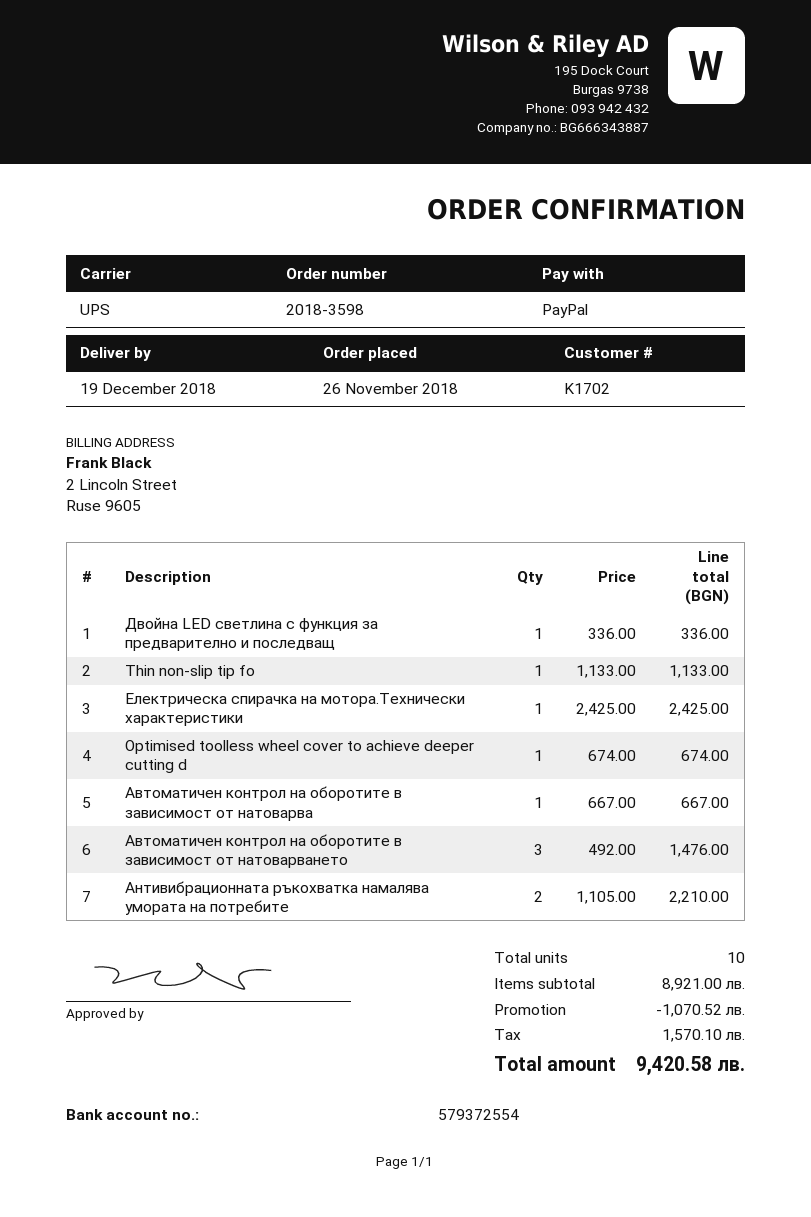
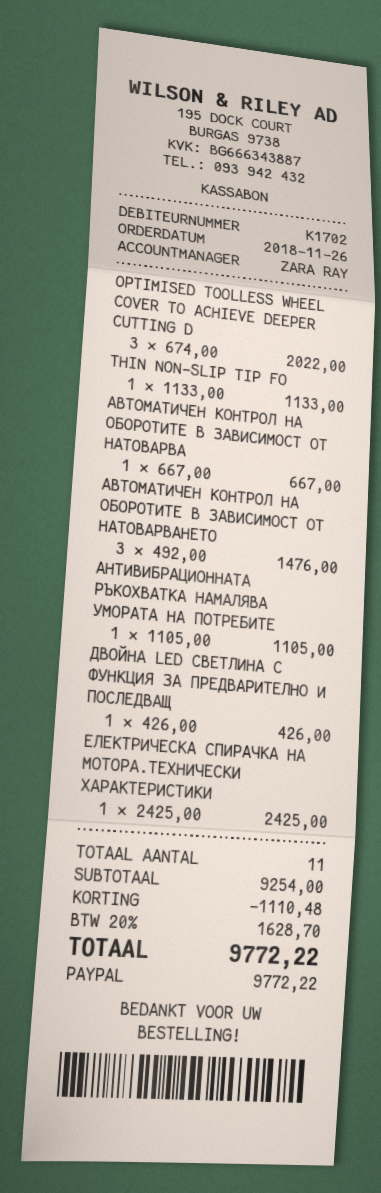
Двойна LED светлина с функция за предварително и последващ: 1 x 336.00 = 336.00 -> 1 x 426.00 = 426.00
Optimised toolless wheel cover to achieve deeper cutting d: 1 x 674.00 = 674.00 -> 3 x 674.00 = 2022.00
Антивибрационната ръкохватка намалява умората на потребите: 2 x 1105.00 = 2210.00 -> 1 x 1105.00 = 1105.00
total quantity: 10 -> 11
subtotal: 8921.00 -> 9254.00
discount: 1070.52 -> 1110.48
tax: 1570.10 -> 1628.70
total: 9420.58 -> 9772.22

